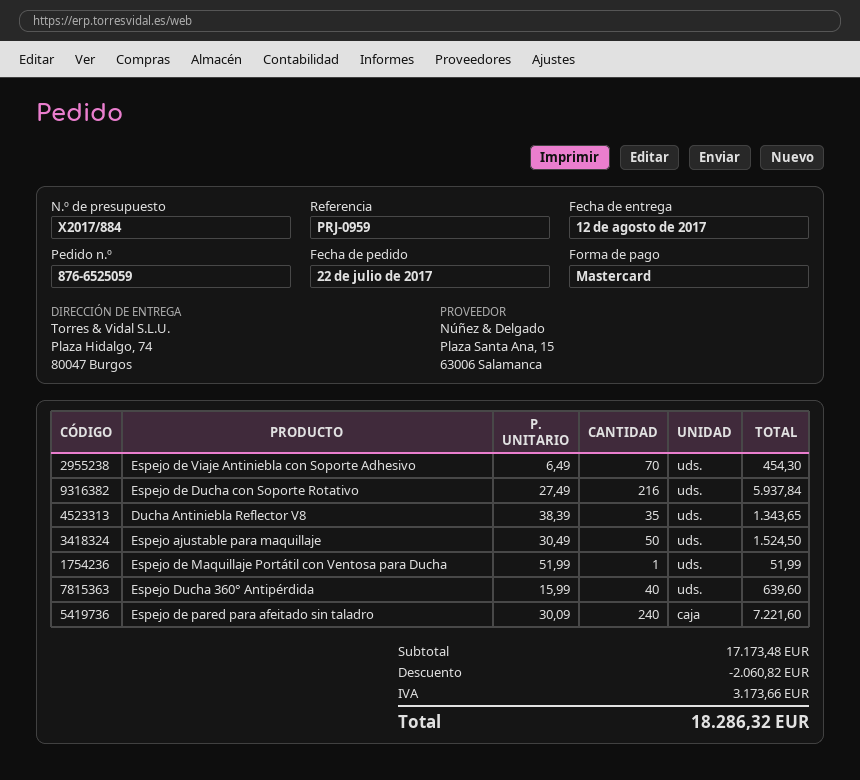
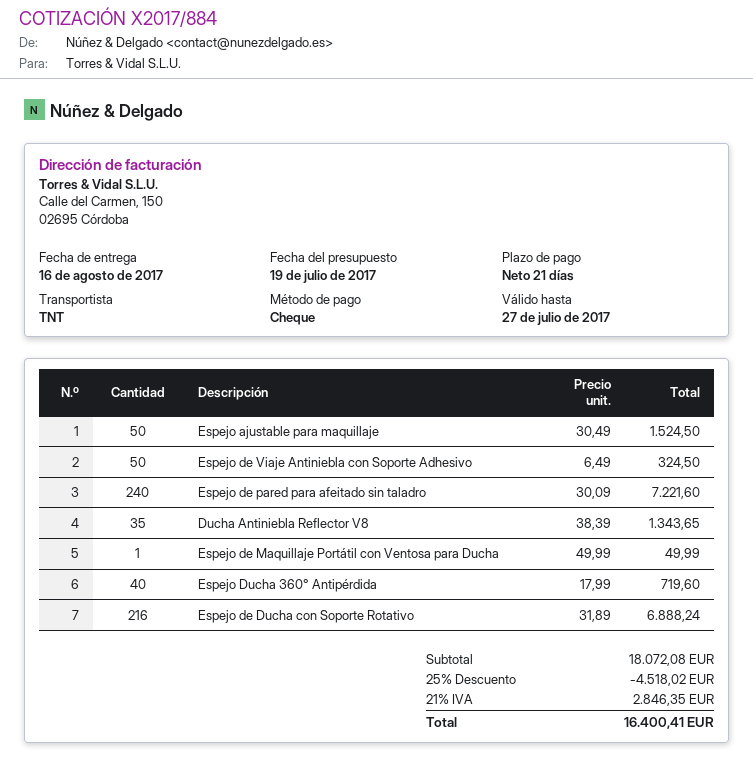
delivery date: 2017-08-12 -> 2017-08-16
payment method: Mastercard -> cheque
Espejo de Viaje Antiniebla con Soporte Adhesivo: 70 x 6.49 = 454.30 -> 50 x 6.49 = 324.50
Espejo de Ducha con Soporte Rotativo: 216 x 27.49 = 5937.84 -> 216 x 31.89 = 6888.24
Espejo de Maquillaje Portátil con Ventosa para Ducha: 1 x 51.99 = 51.99 -> 1 x 49.99 = 49.99
Espejo Ducha 360° Antipérdida: 40 x 15.99 = 639.60 -> 40 x 17.99 = 719.60
subtotal: 17173.48 -> 18072.08
discount: 2060.82 -> 4518.02
tax: 3173.66 -> 2846.35
total: 18286.32 -> 16400.41

